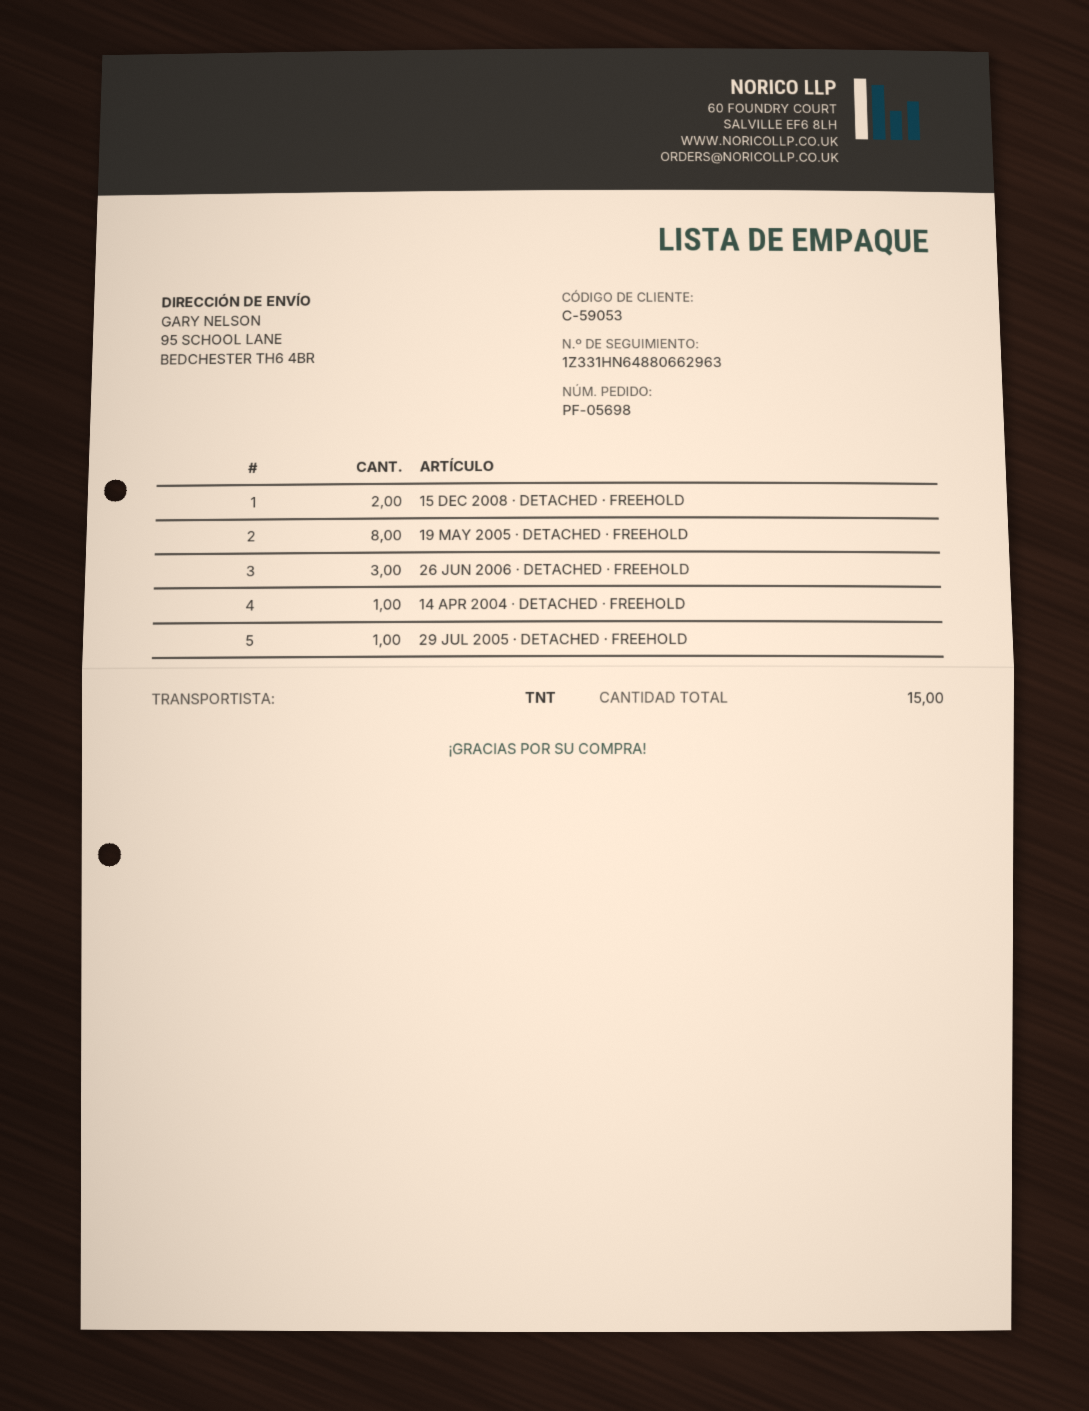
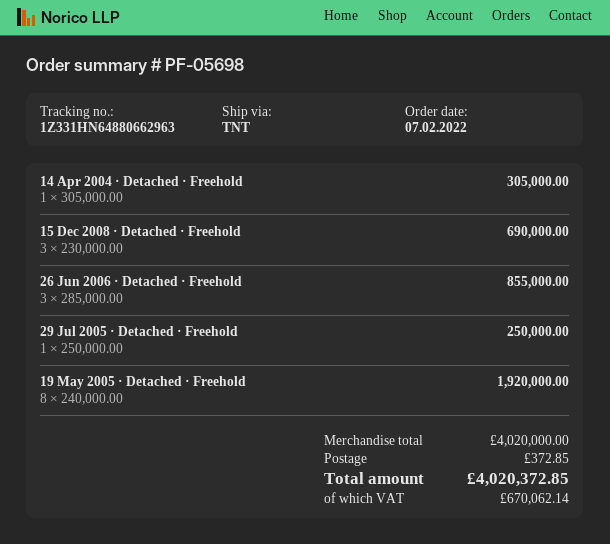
15 DEC 2008 · DETACHED · FREEHOLD: 2 -> 3

